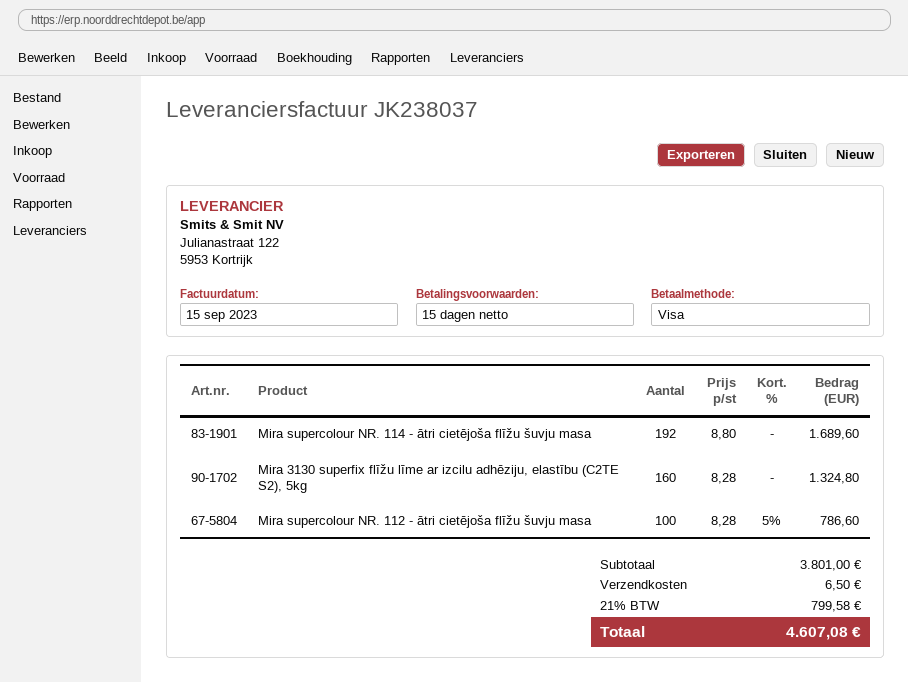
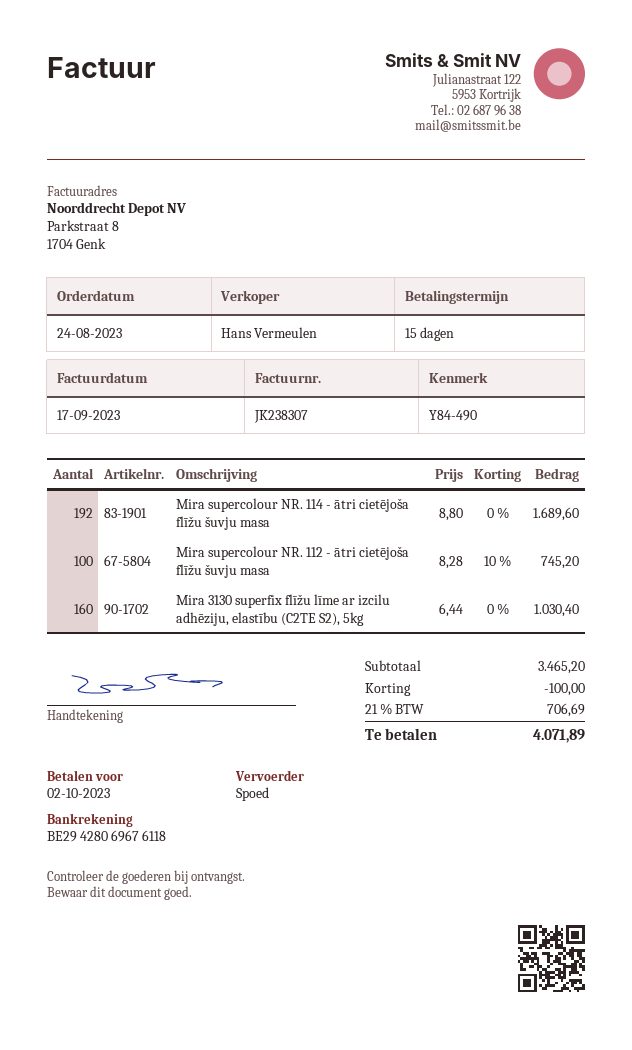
invoice number: JK238037 -> JK238307
invoice date: 2023-09-15 -> 2023-09-17
Mira 3130 superfix flīžu līme ar izcilu adhēziju, elastību (C2TE S2), 5kg: 160 x 8.28 = 1324.80 -> 160 x 6.44 = 1030.40
Mira supercolour NR. 112 - ātri cietējoša flīžu šuvju masa: 100 x 8.28 - 5% = 786.60 -> 100 x 8.28 - 10% = 745.20
subtotal: 3801.00 -> 3465.20
discount: none -> 100.00
shipping: 6.50 -> none
tax: 21% = 799.58 -> 21% = 706.69
total: 4607.08 -> 4071.89

